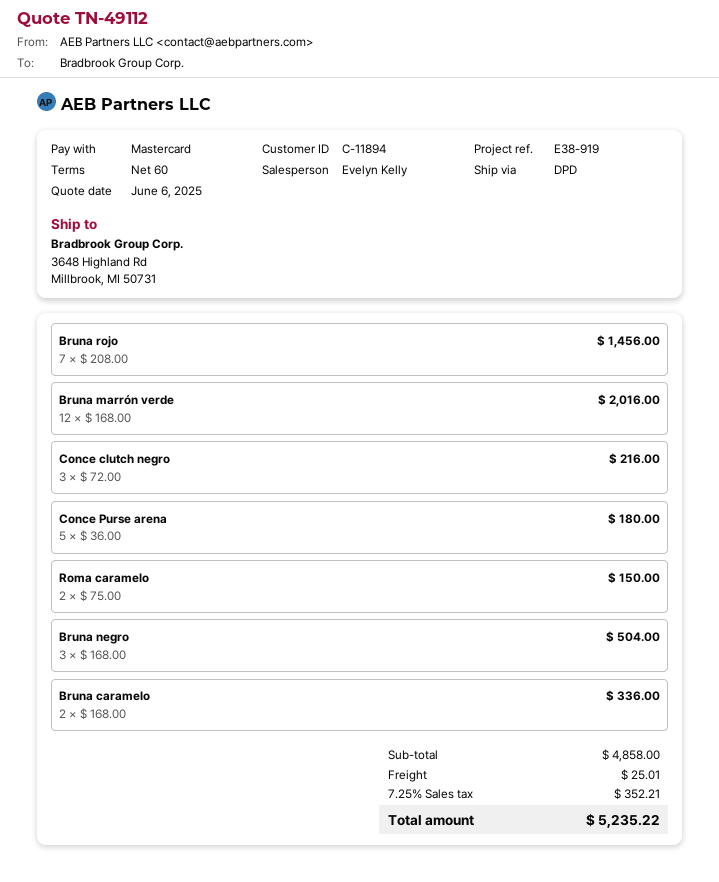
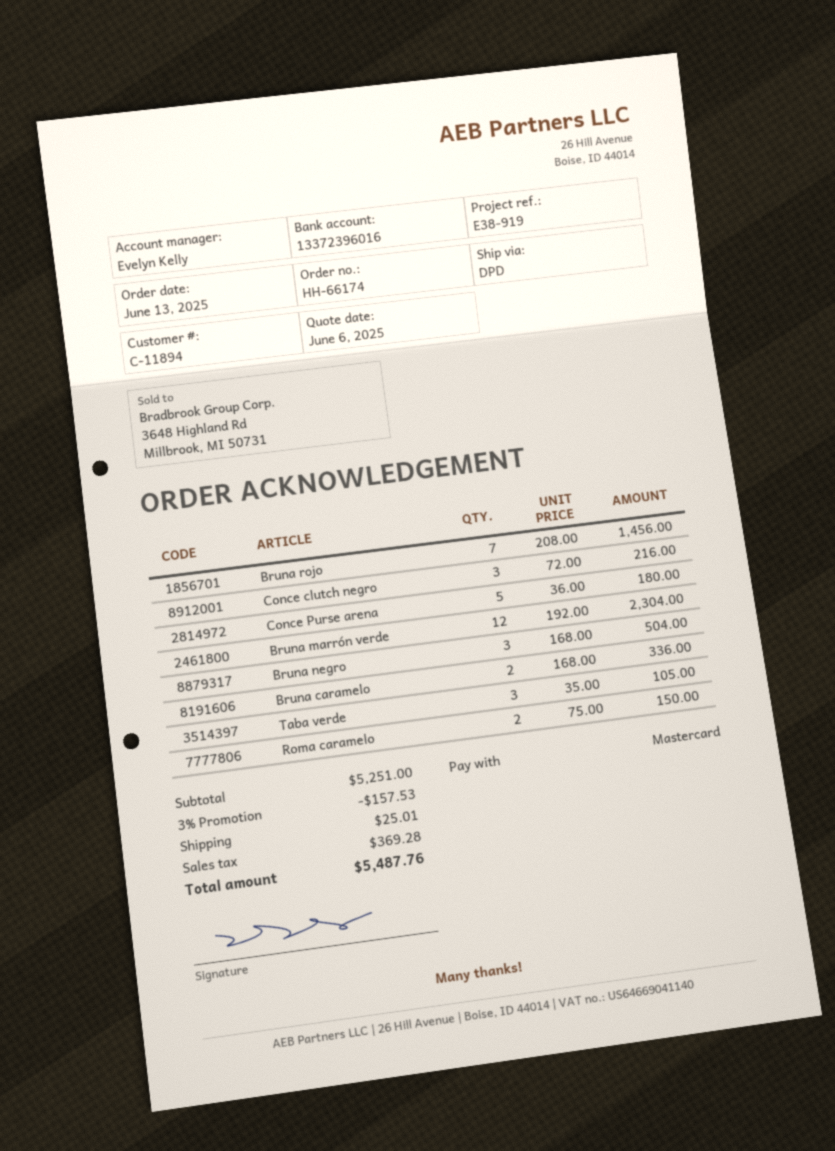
Bruna marrón verde: 12 x 168.00 = 2016.00 -> 12 x 192.00 = 2304.00
Taba verde: none -> 3 x 35.00 = 105.00
subtotal: 4858.00 -> 5251.00
discount: none -> 3% = 157.53
tax: 352.21 -> 369.28
total: 5235.22 -> 5487.76

